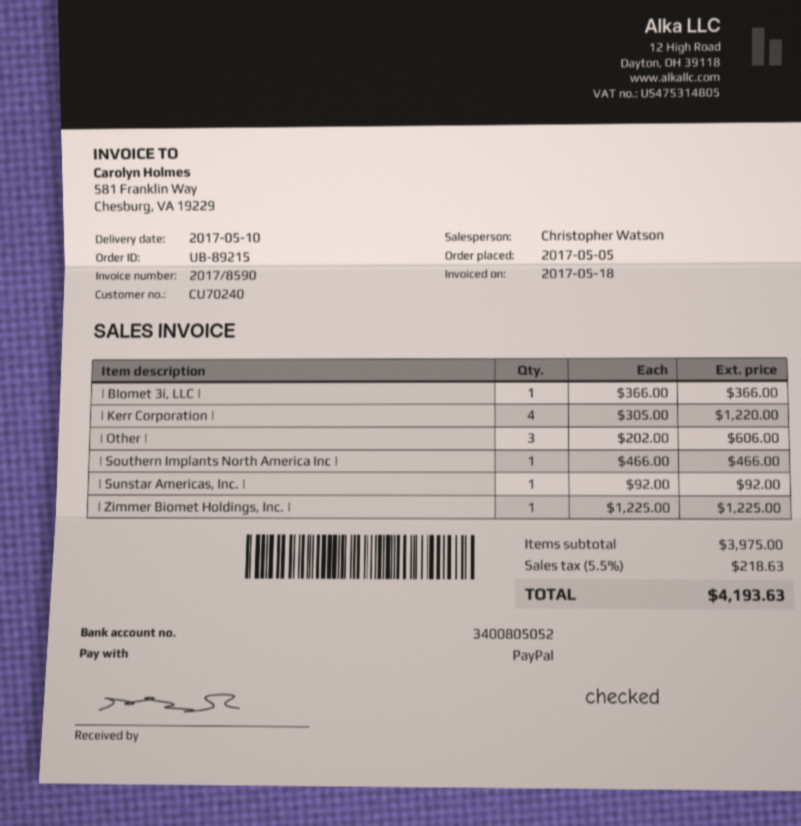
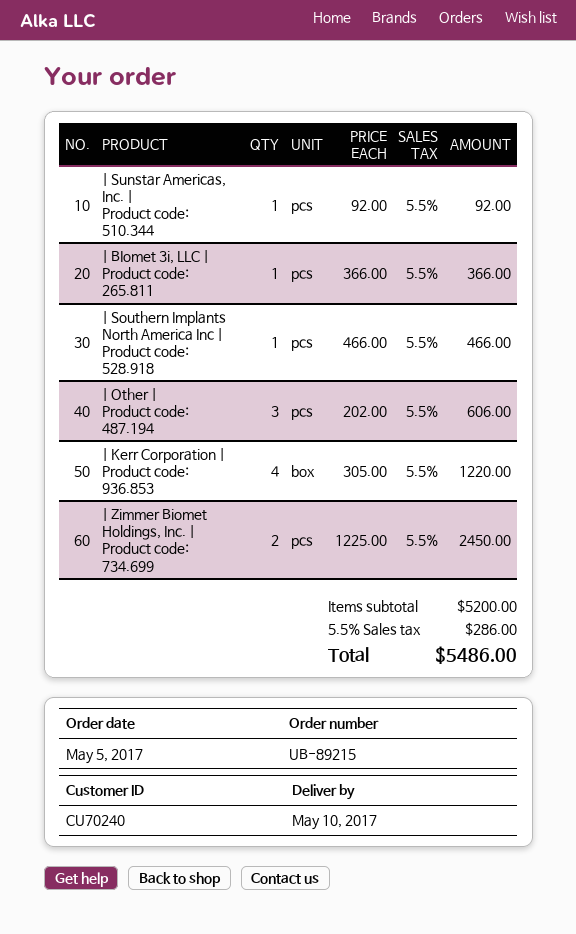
| Zimmer Biomet Holdings, Inc. |: 1 x 1225.00 = 1225.00 -> 2 x 1225.00 = 2450.00
subtotal: 3975.00 -> 5200.00
tax: 5.5% = 218.63 -> 5.5% = 286.00
total: 4193.63 -> 5486.00

